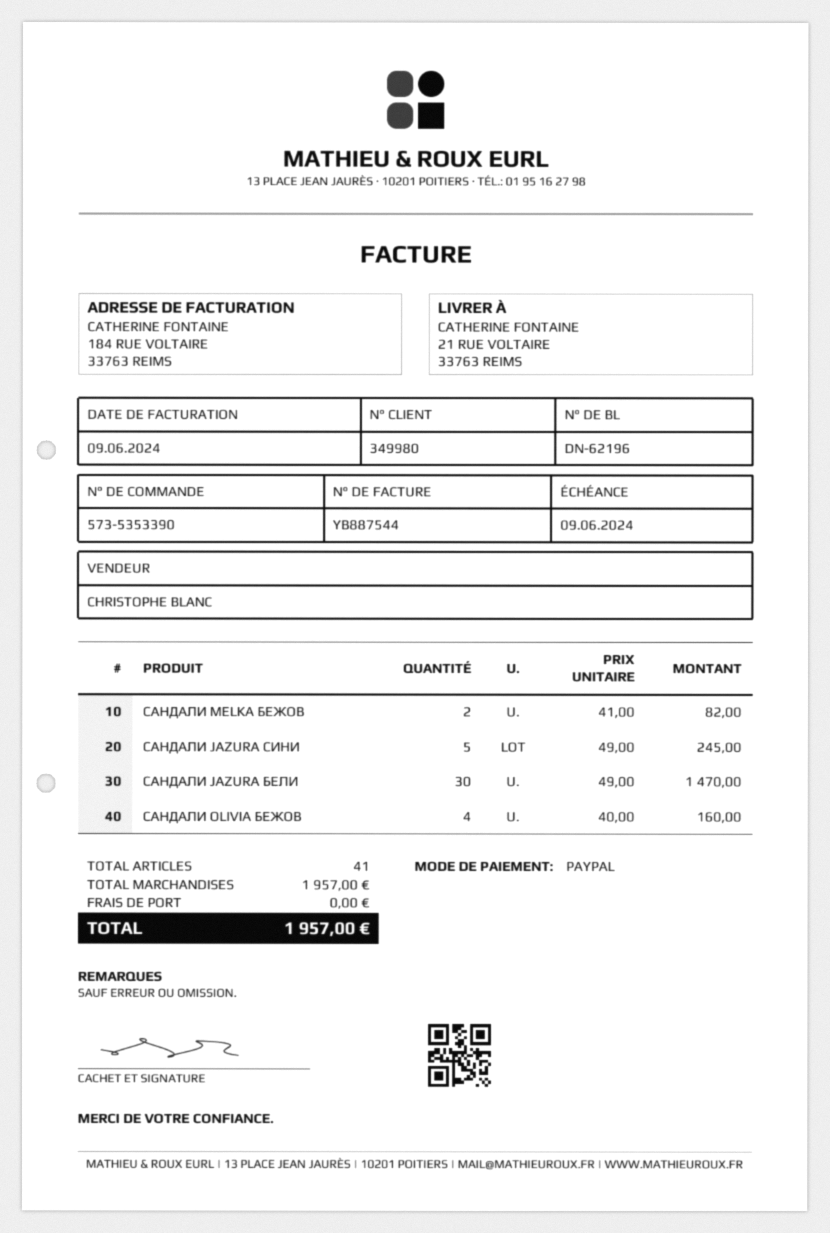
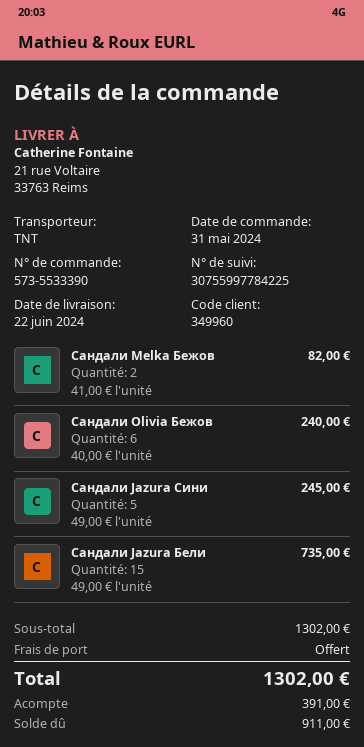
order number: 573-5353390 -> 573-5533390
customer number: 349980 -> 349960
САНДАЛИ JAZURA БЕЛИ: 30 x 49.00 = 1470.00 -> 15 x 49.00 = 735.00
САНДАЛИ OLIVIA БЕЖОВ: 4 x 40.00 = 160.00 -> 6 x 40.00 = 240.00
subtotal: 1957.00 -> 1302.00
total: 1957.00 -> 1302.00

